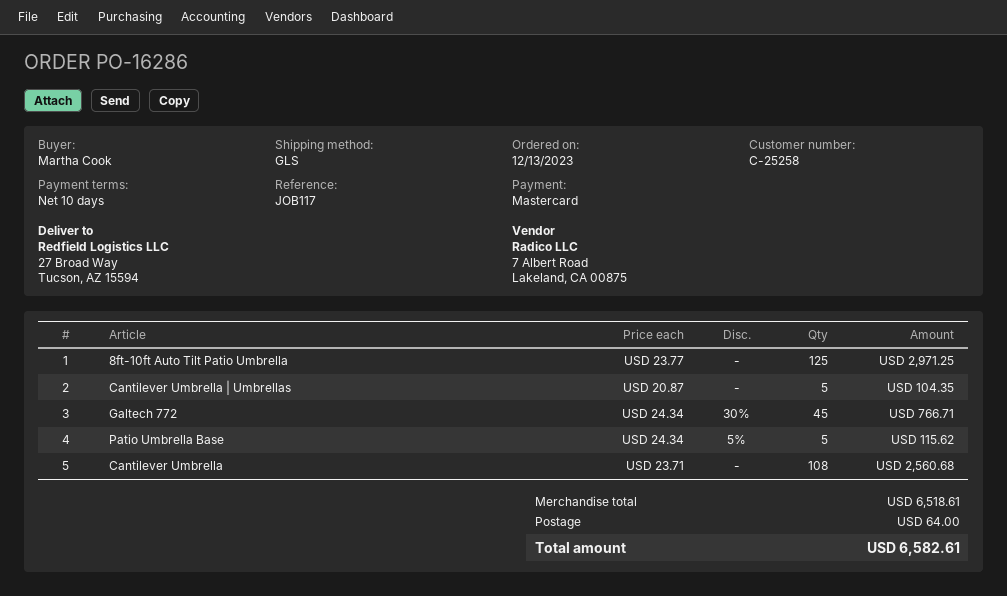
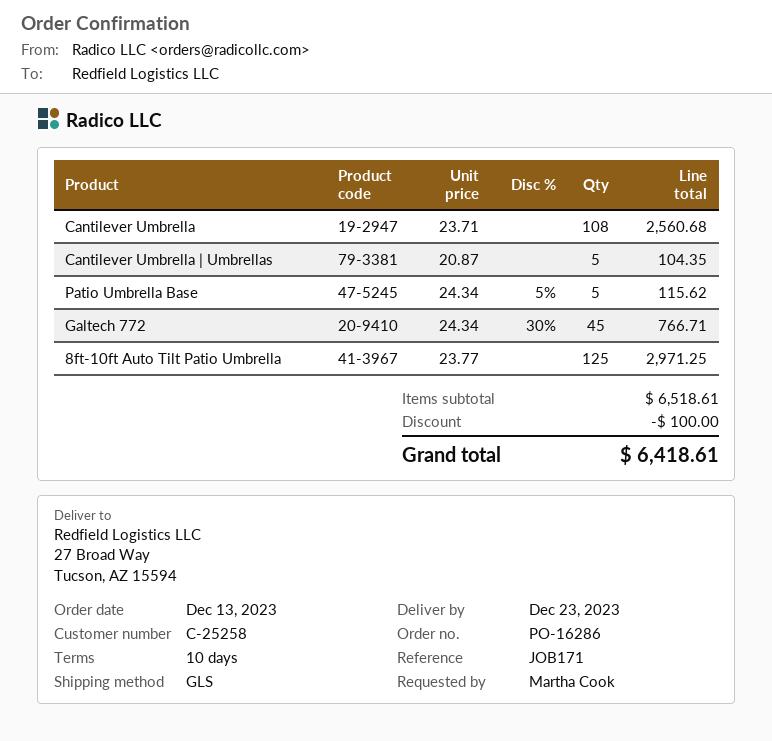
reference: JOB117 -> JOB171
discount: none -> 100.00
shipping: 64.00 -> none
total: 6582.61 -> 6418.61

